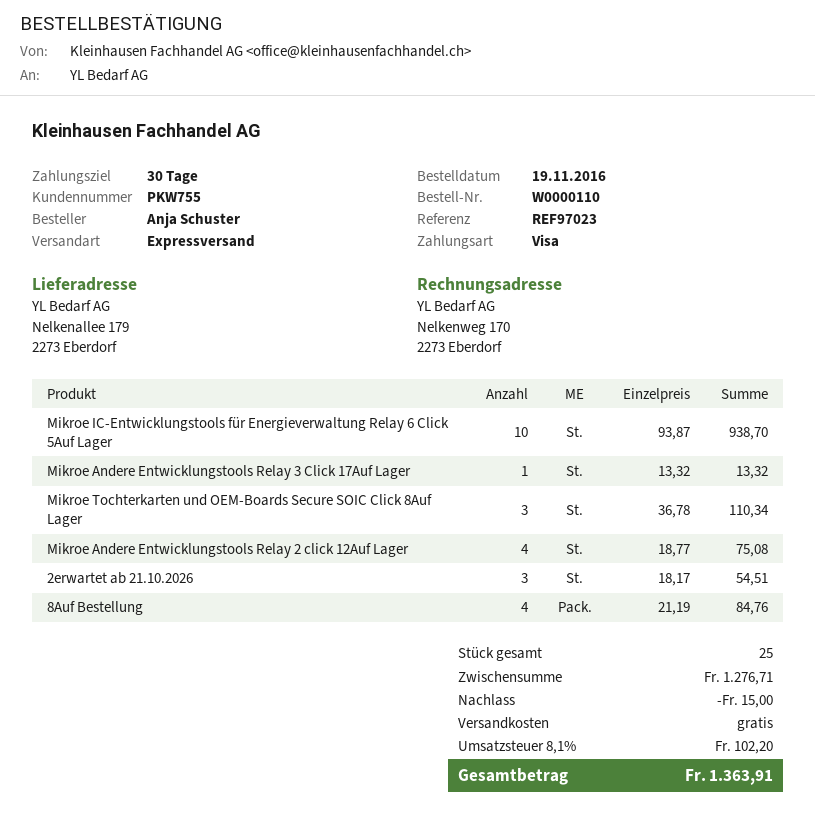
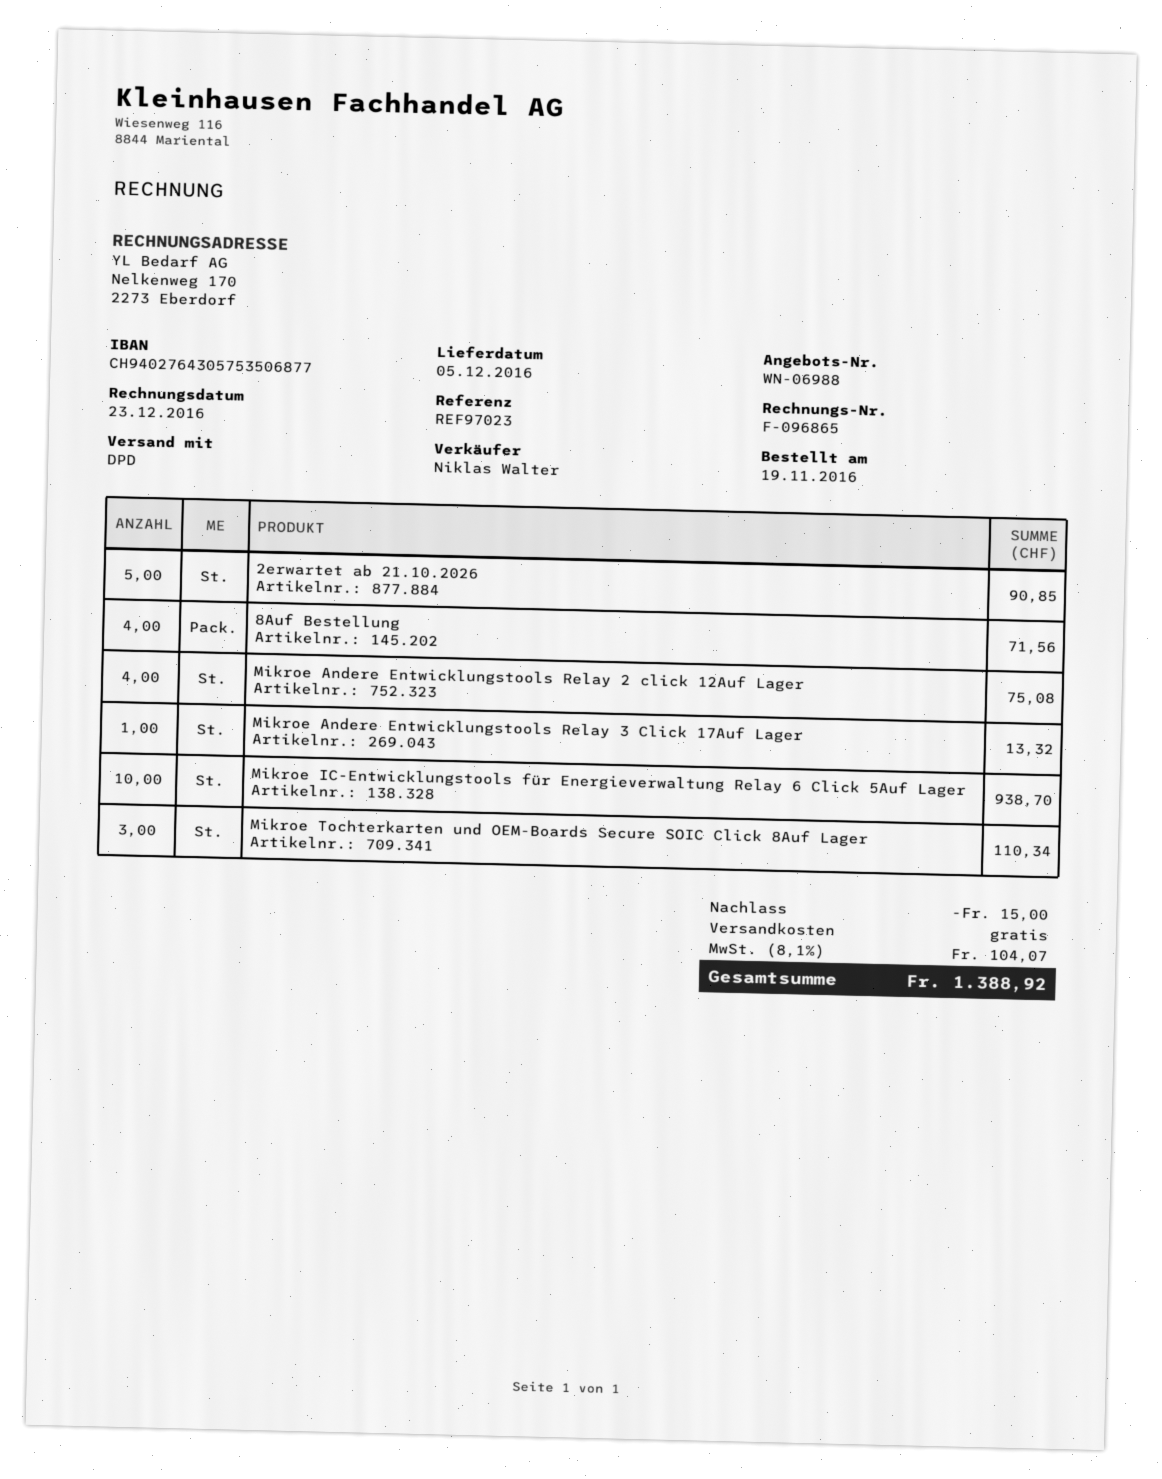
shipping method: express -> DPD
2erwartet ab 21.10.2026: 3 for 54.51 -> 5 for 90.85
8Auf Bestellung: 4 for 84.76 -> 4 for 71.56
tax: 8.1% = 102.20 -> 8.1% = 104.07
total: 1363.91 -> 1388.92

